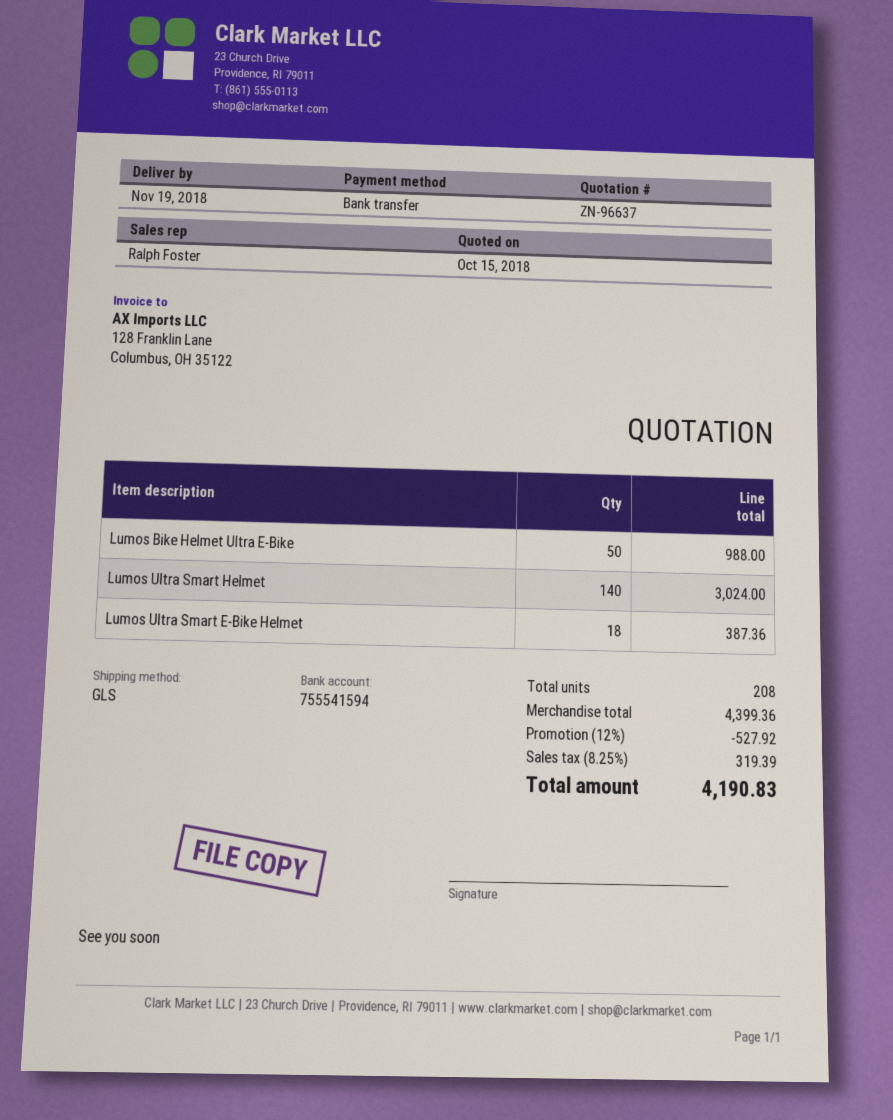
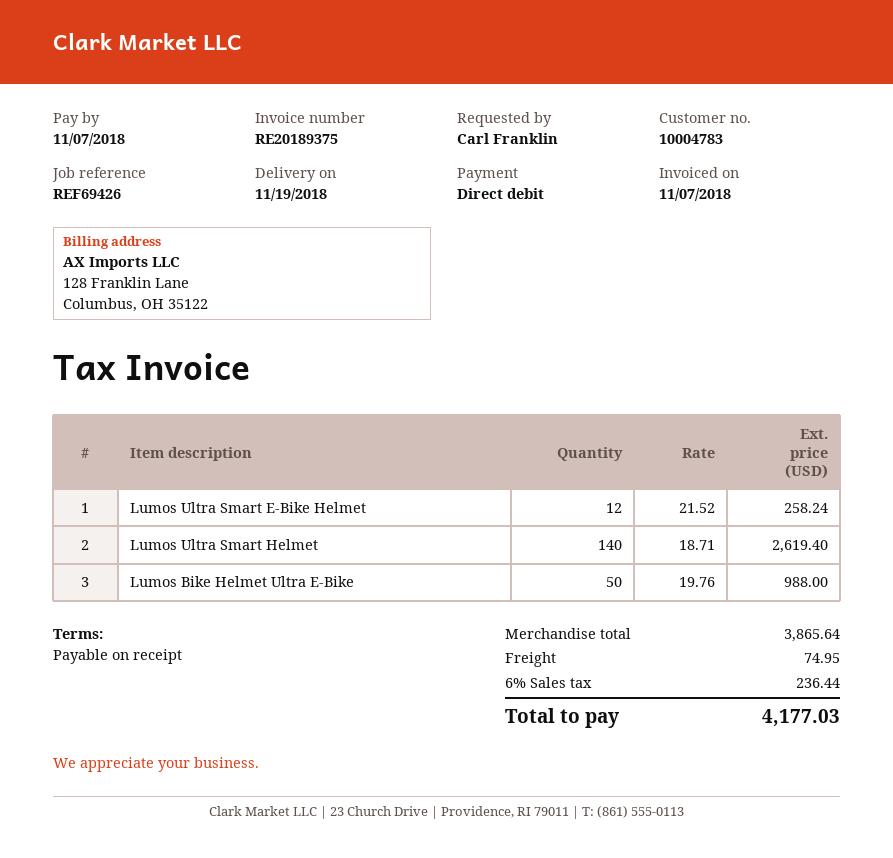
payment method: bank transfer -> direct debit
Lumos Ultra Smart Helmet: 140 for 3024.00 -> 140 for 2619.40
Lumos Ultra Smart E-Bike Helmet: 18 for 387.36 -> 12 for 258.24
subtotal: 4399.36 -> 3865.64
discount: 12% = 527.92 -> none
shipping: none -> 74.95
tax: 8.25% = 319.39 -> 6% = 236.44
total: 4190.83 -> 4177.03

